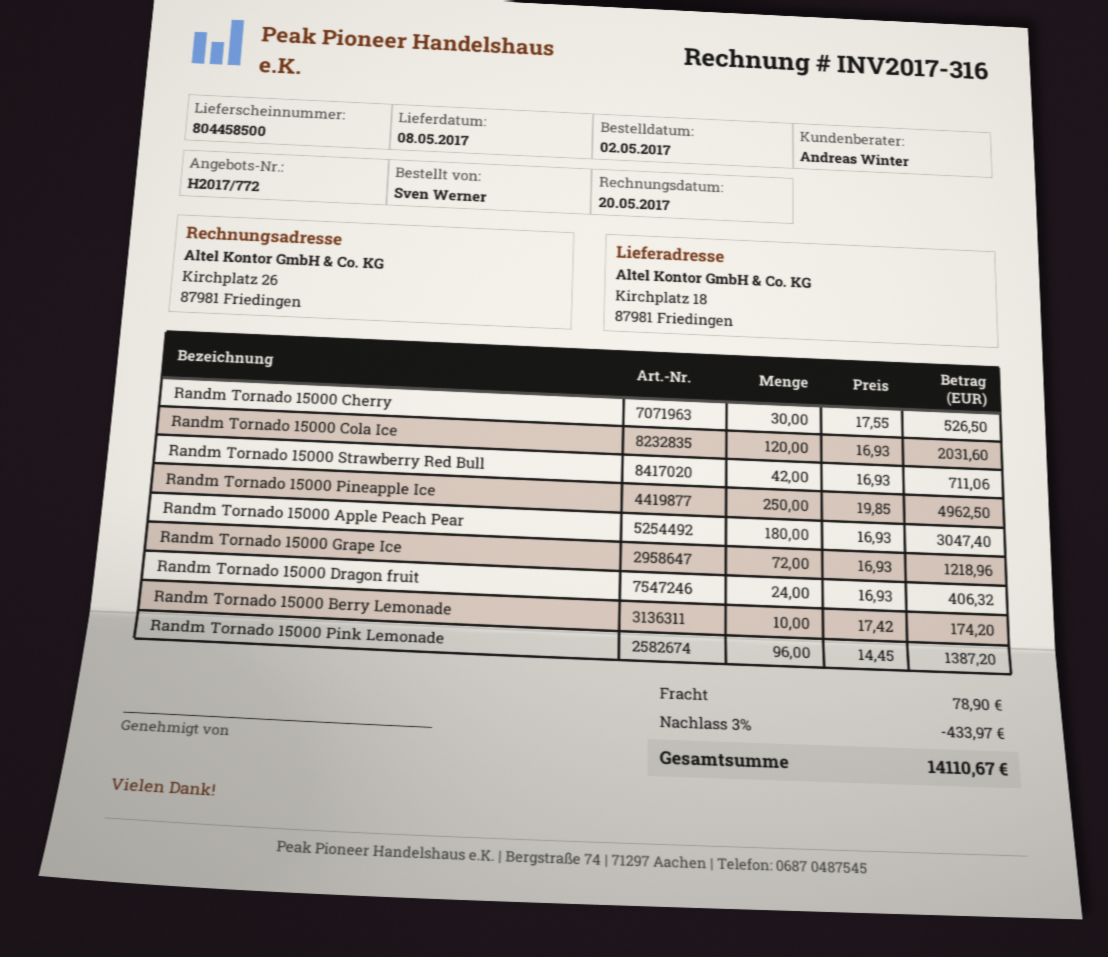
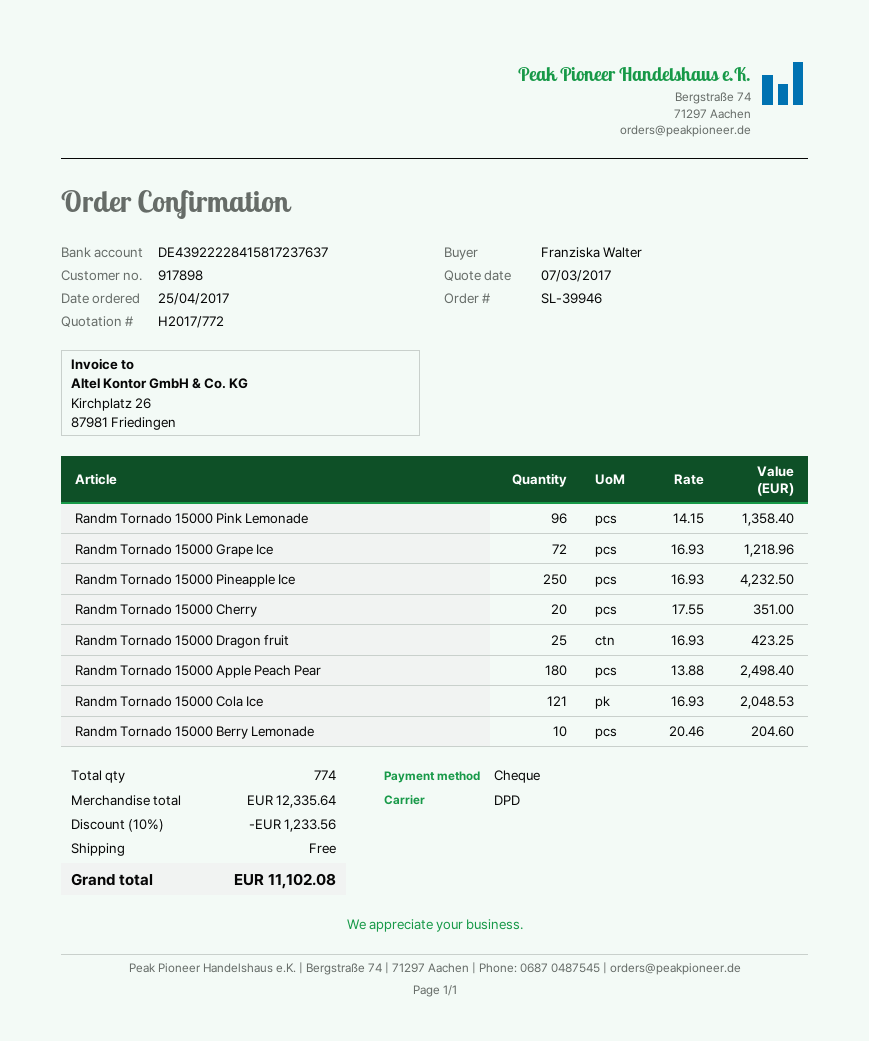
order date: 2017-05-02 -> 2017-04-25
ordered by: Sven Werner -> Franziska Walter
Randm Tornado 15000 Cherry: 30 x 17.55 = 526.50 -> 20 x 17.55 = 351.00
Randm Tornado 15000 Cola Ice: 120 x 16.93 = 2031.60 -> 121 x 16.93 = 2048.53
Randm Tornado 15000 Strawberry Red Bull: 42 x 16.93 = 711.06 -> none
Randm Tornado 15000 Pineapple Ice: 250 x 19.85 = 4962.50 -> 250 x 16.93 = 4232.50
Randm Tornado 15000 Apple Peach Pear: 180 x 16.93 = 3047.40 -> 180 x 13.88 = 2498.40
Randm Tornado 15000 Dragon fruit: 24 x 16.93 = 406.32 -> 25 x 16.93 = 423.25
Randm Tornado 15000 Berry Lemonade: 10 x 17.42 = 174.20 -> 10 x 20.46 = 204.60
Randm Tornado 15000 Pink Lemonade: 96 x 14.45 = 1387.20 -> 96 x 14.15 = 1358.40
discount: 3% = 433.97 -> 10% = 1233.56
shipping: 78.90 -> 0.00
total: 14110.67 -> 11102.08

